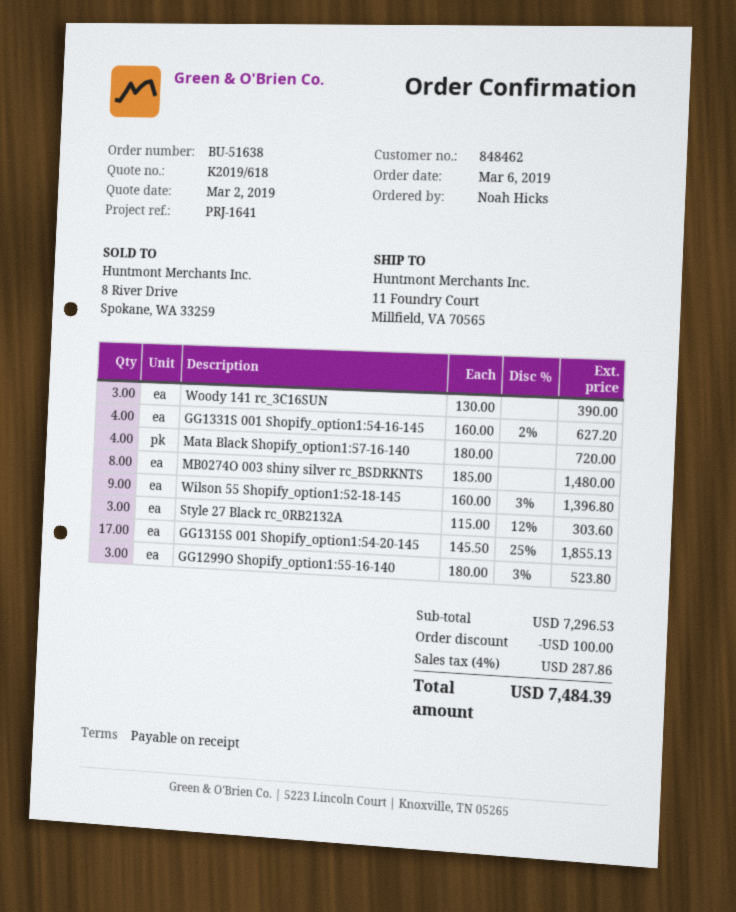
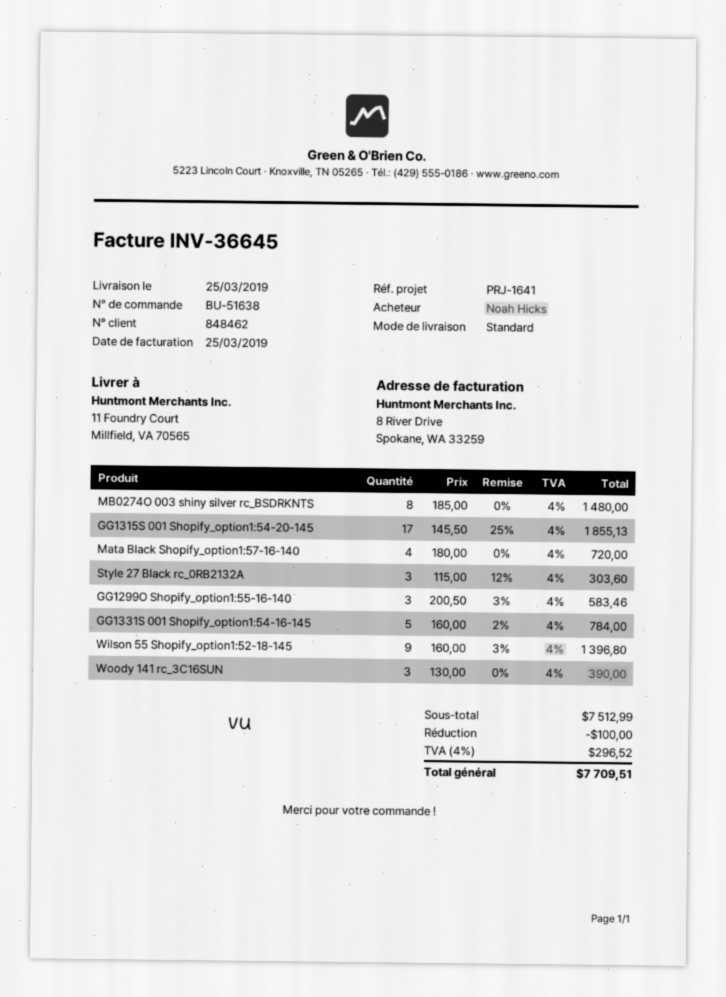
GG1331S 001 Shopify_option1:54-16-145: 4 x 160.00 - 2% = 627.20 -> 5 x 160.00 - 2% = 784.00
GG1299O Shopify_option1:55-16-140: 3 x 180.00 - 3% = 523.80 -> 3 x 200.50 - 3% = 583.46
subtotal: 7296.53 -> 7512.99
tax: 4% = 287.86 -> 4% = 296.52
total: 7484.39 -> 7709.51

